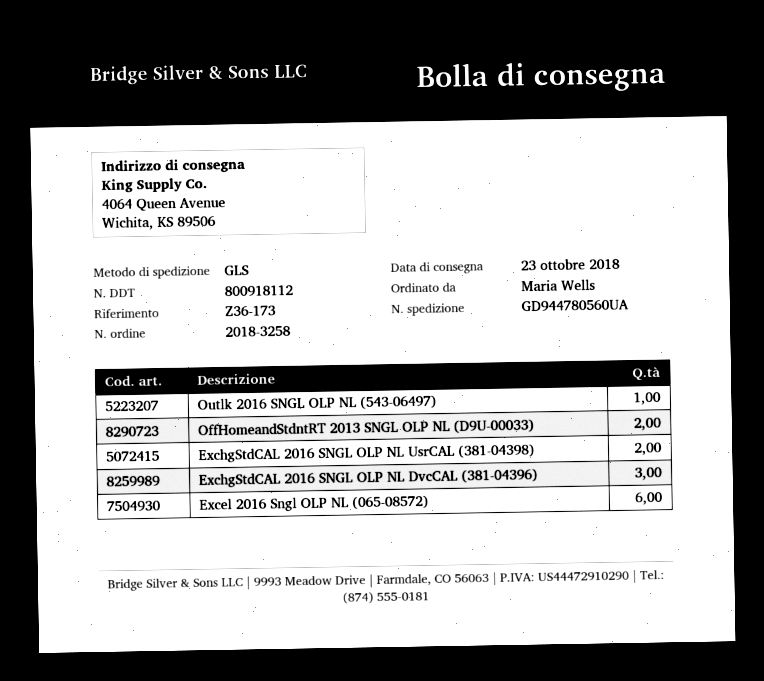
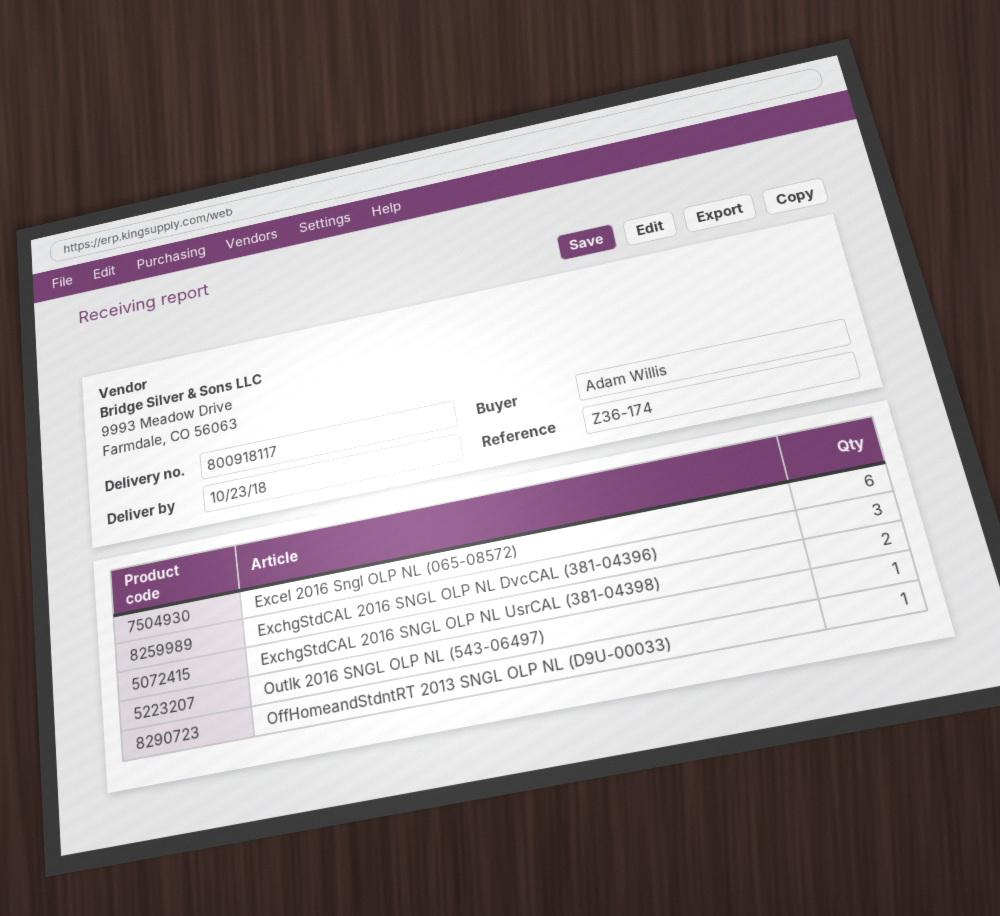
delivery note number: 800918112 -> 800918117
reference: Z36-173 -> Z36-174
ordered by: Maria Wells -> Adam Willis
OffHomeandStdntRT 2013 SNGL OLP NL (D9U-00033): 2 -> 1

